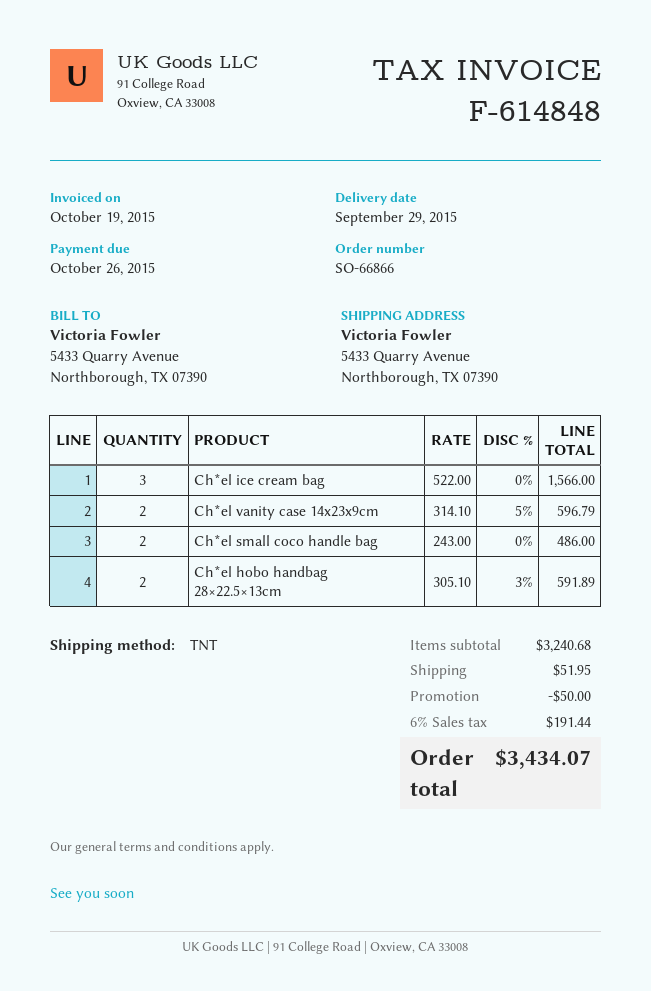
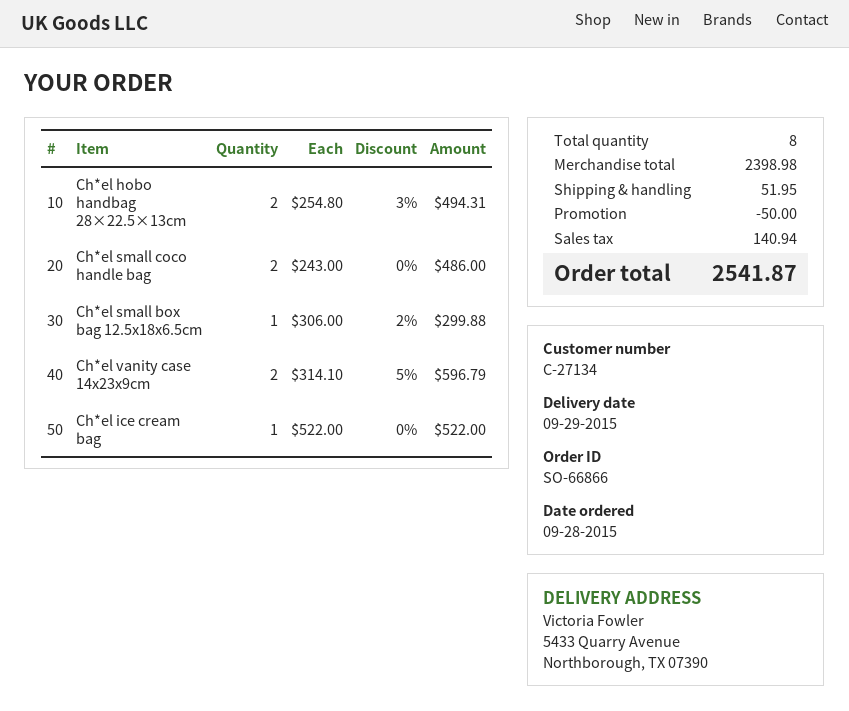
Ch*el ice cream bag: 3 x 522.00 = 1566.00 -> 1 x 522.00 = 522.00
Ch*el hobo handbag 28×22.5×13cm: 2 x 305.10 - 3% = 591.89 -> 2 x 254.80 - 3% = 494.31
Ch*el small box bag 12.5x18x6.5cm: none -> 1 x 306.00 - 2% = 299.88
subtotal: 3240.68 -> 2398.98
tax: 191.44 -> 140.94
total: 3434.07 -> 2541.87

